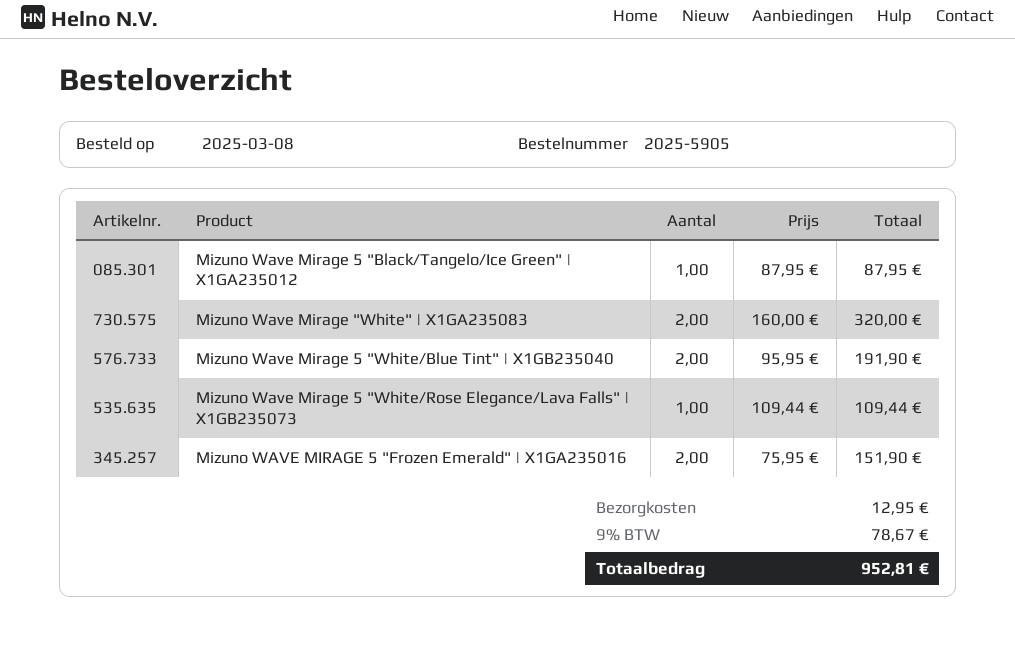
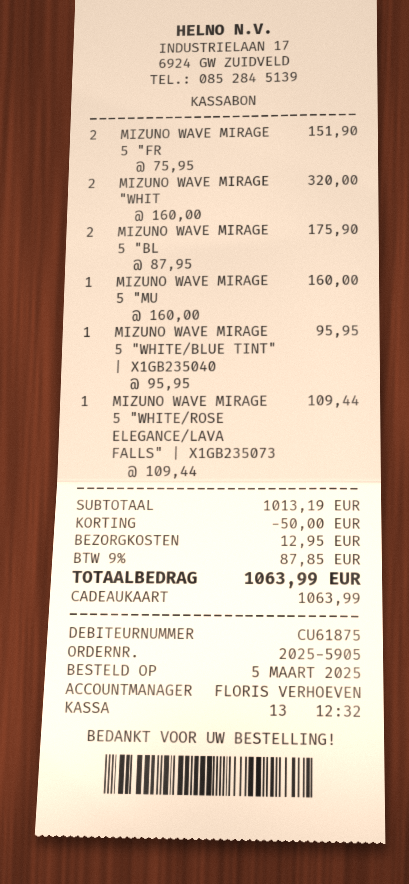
order date: 2025-03-08 -> 2025-03-05
Mizuno Wave Mirage 5 "Black/Tangelo/Ice Green" | X1GA235012: 1 x 87.95 = 87.95 -> 2 x 87.95 = 175.90
Mizuno Wave Mirage 5 "White/Blue Tint" | X1GB235040: 2 x 95.95 = 191.90 -> 1 x 95.95 = 95.95
MIZUNO WAVE MIRAGE 5 "MU: none -> 1 x 160.00 = 160.00
discount: none -> 50.00
tax: 9% = 78.67 -> 9% = 87.85
total: 952.81 -> 1063.99

